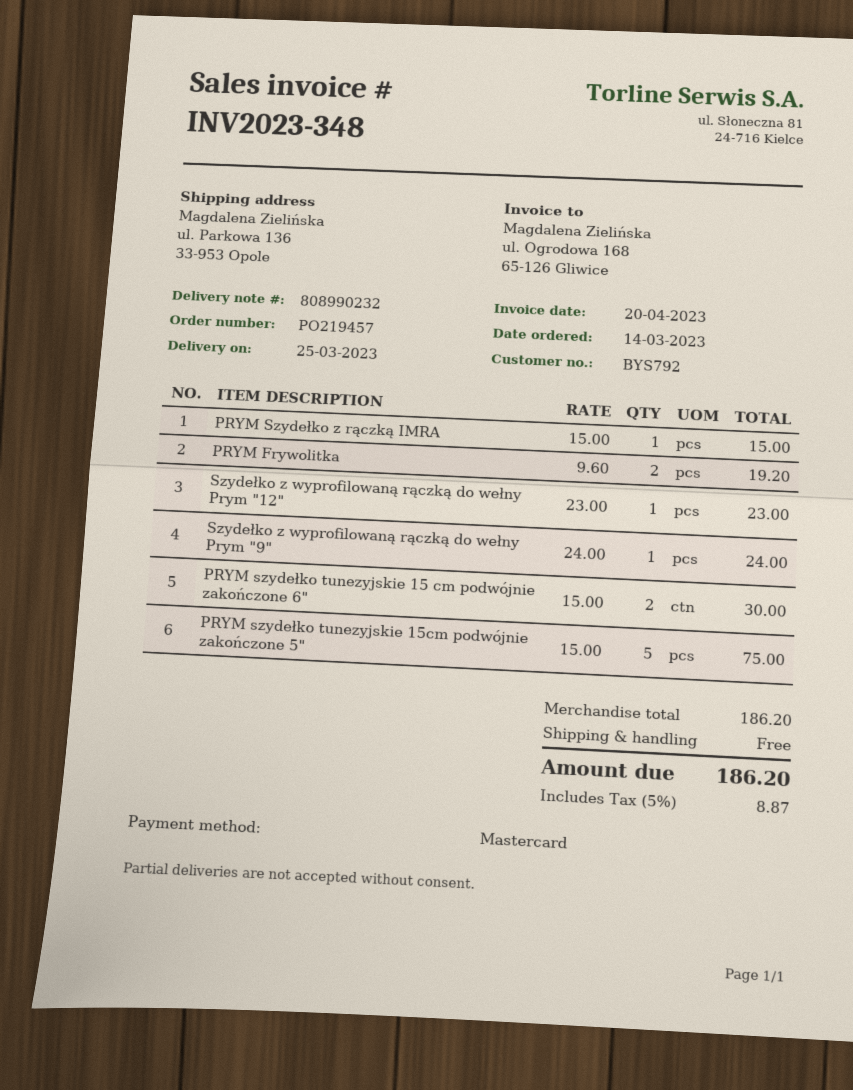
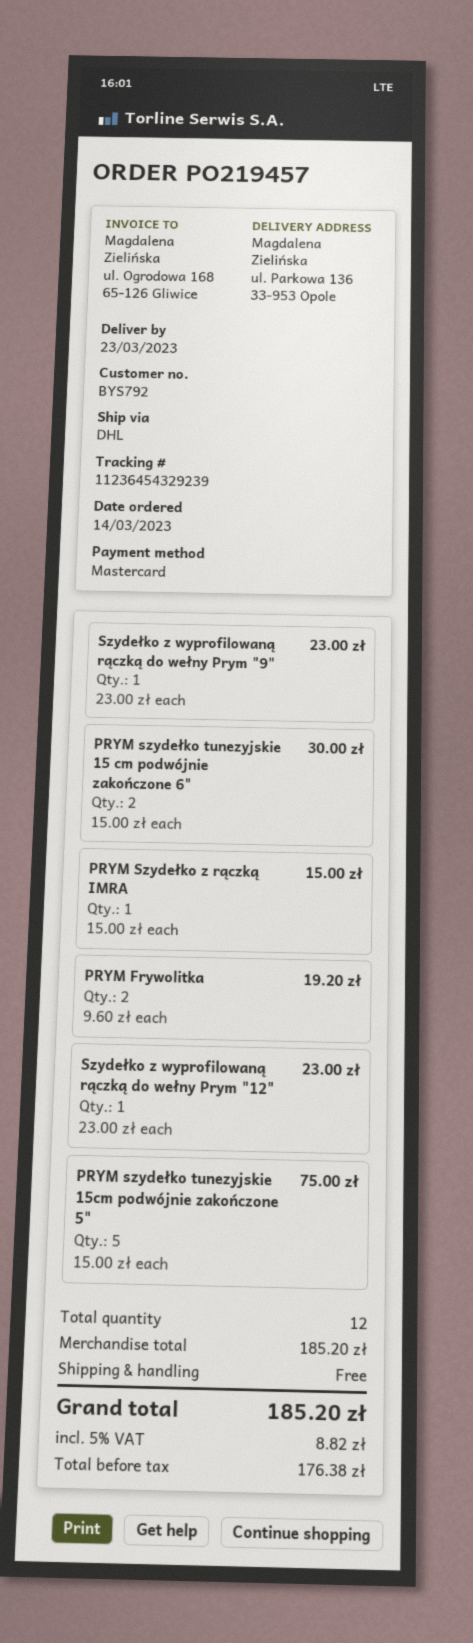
delivery date: 2023-03-25 -> 2023-03-23
Szydełko z wyprofilowaną rączką do wełny Prym "9": 1 x 24.00 = 24.00 -> 1 x 23.00 = 23.00
subtotal: 186.20 -> 185.20
tax: 5% = 8.87 -> 5% = 8.82
total: 186.20 -> 185.20

